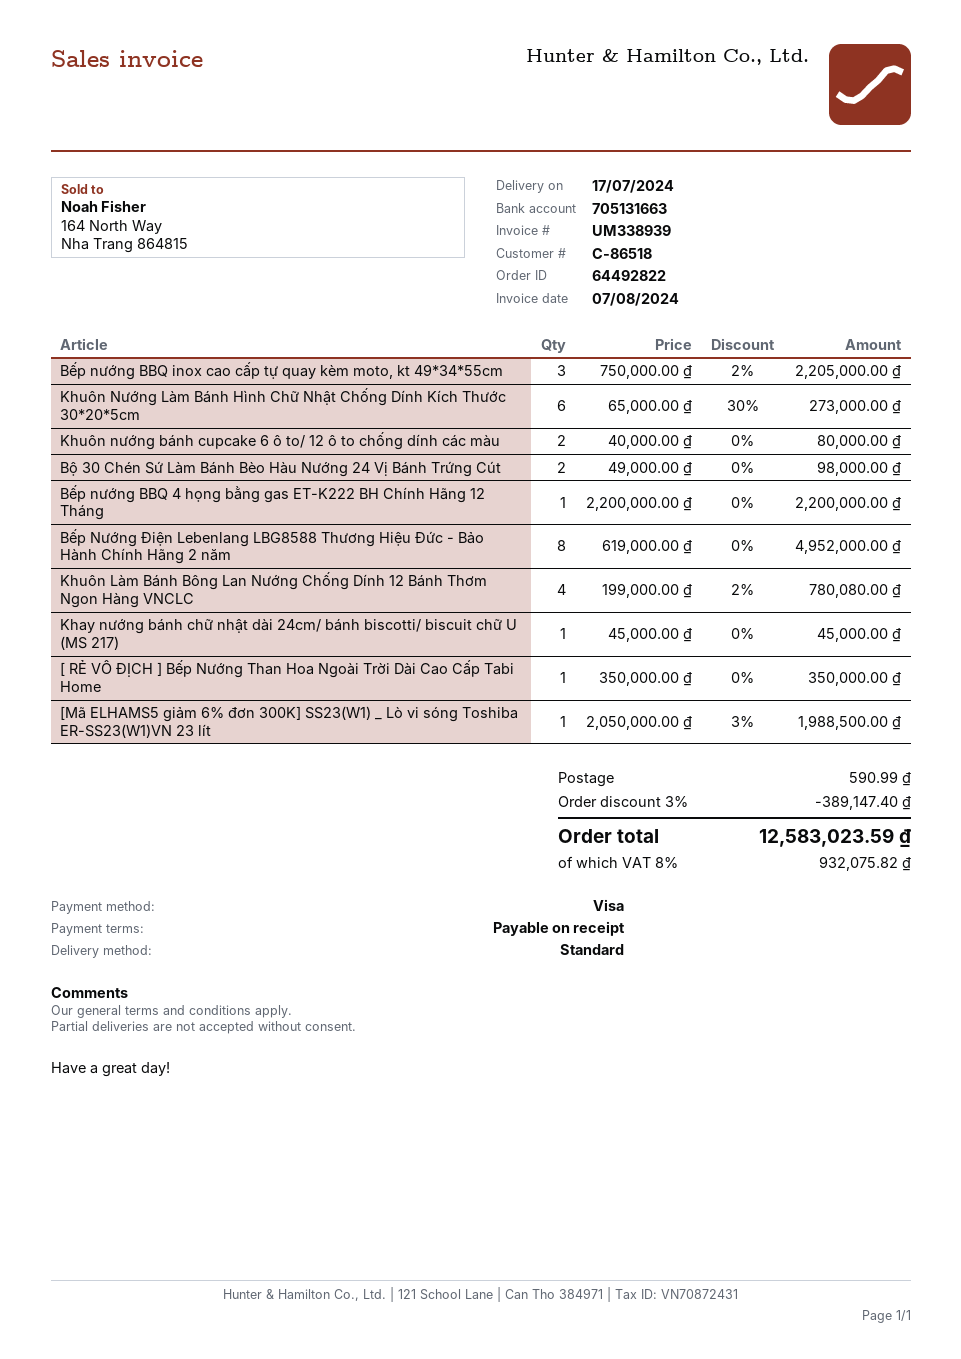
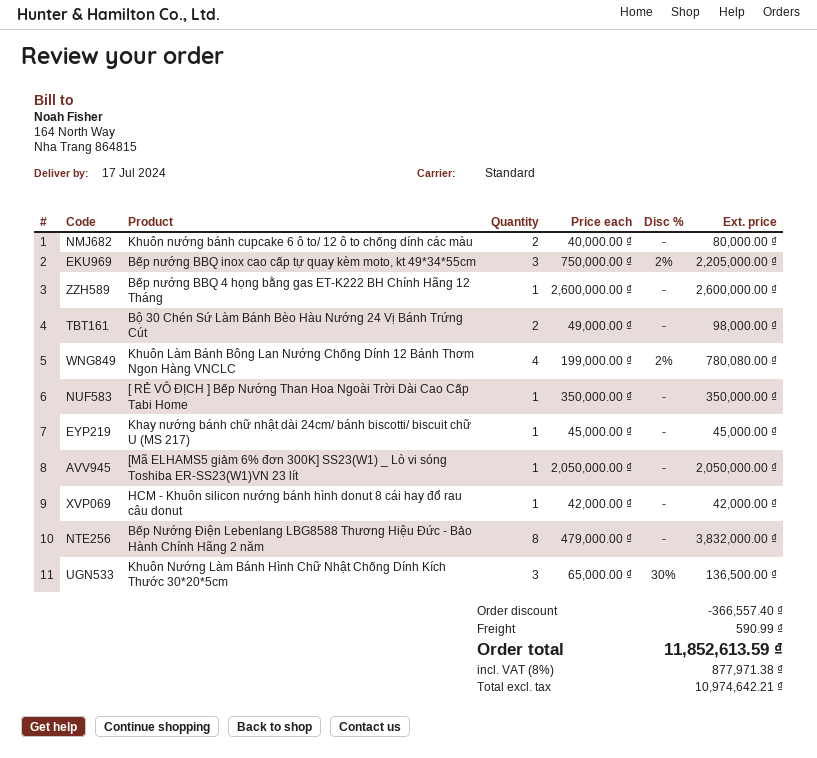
Khuôn Nướng Làm Bánh Hình Chữ Nhật Chống Dính Kích Thước 30*20*5cm: 6 x 65000.00 - 30% = 273000.00 -> 3 x 65000.00 - 30% = 136500.00
Bếp nướng BBQ 4 họng bằng gas ET-K222 BH Chính Hãng 12 Tháng: 1 x 2200000.00 = 2200000.00 -> 1 x 2600000.00 = 2600000.00
Bếp Nướng Điện Lebenlang LBG8588 Thương Hiệu Đức - Bảo Hành Chính Hãng 2 năm: 8 x 619000.00 = 4952000.00 -> 8 x 479000.00 = 3832000.00
[Mã ELHAMS5 giảm 6% đơn 300K] SS23(W1) _ Lò vi sóng Toshiba ER-SS23(W1)VN 23 lít: 1 x 2050000.00 - 3% = 1988500.00 -> 1 x 2050000.00 = 2050000.00
HCM - Khuôn silicon nướng bánh hình donut 8 cái hay đổ rau câu donut: none -> 1 x 42000.00 = 42000.00
discount: 389147.40 -> 366557.40
tax: 8% = 932075.82 -> 8% = 877971.38
total: 12583023.59 -> 11852613.59

